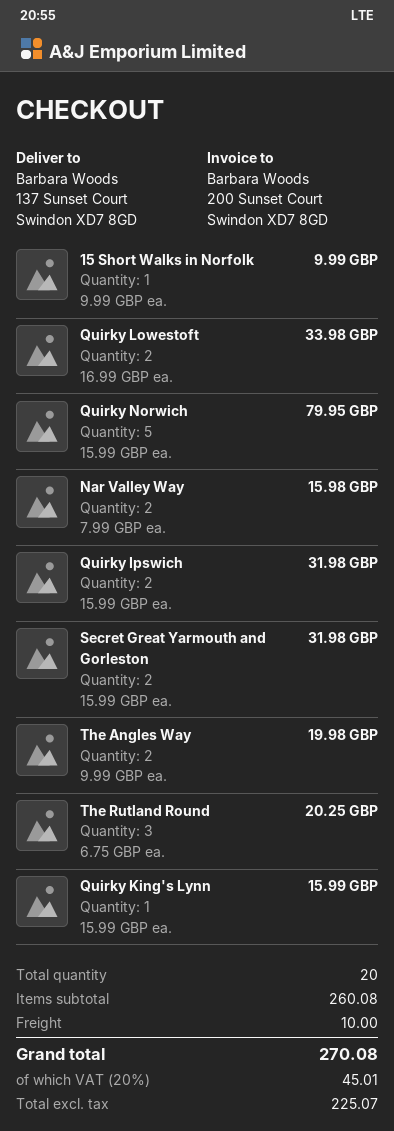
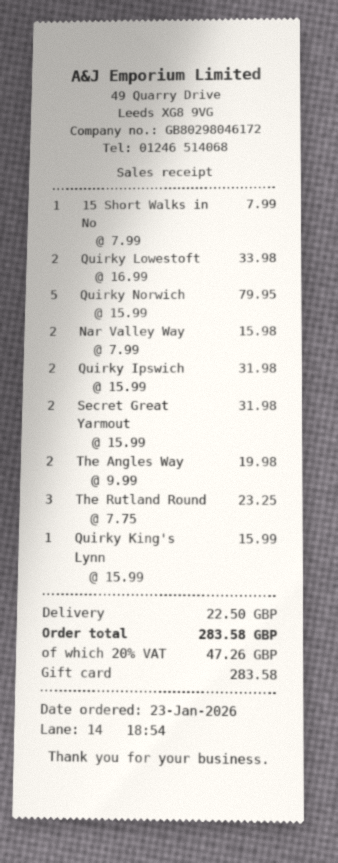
15 Short Walks in Norfolk: 1 x 9.99 = 9.99 -> 1 x 7.99 = 7.99
The Rutland Round: 3 x 6.75 = 20.25 -> 3 x 7.75 = 23.25
shipping: 10.00 -> 22.50
tax: 20% = 45.01 -> 20% = 47.26
total: 270.08 -> 283.58

